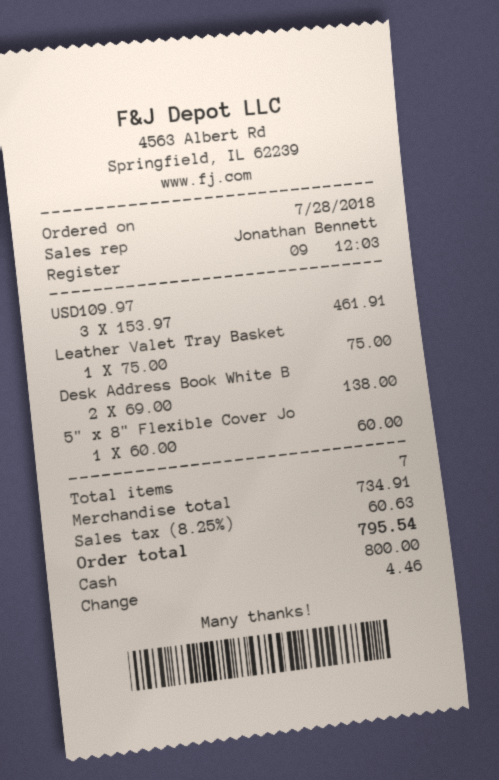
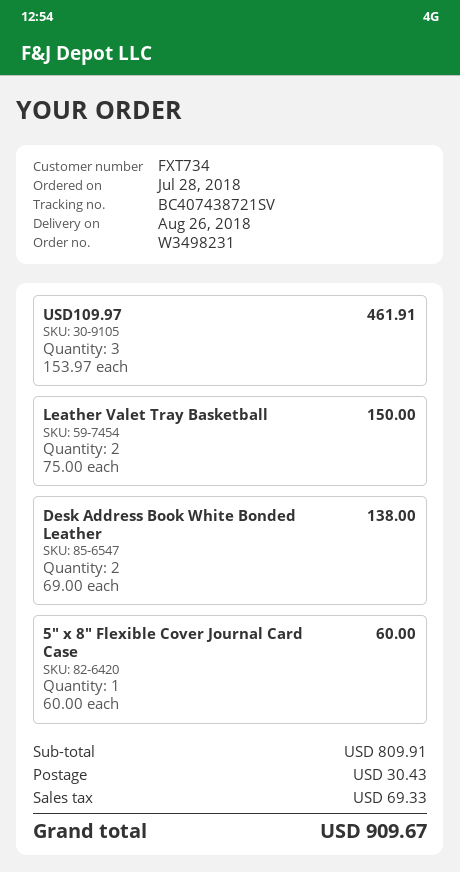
Leather Valet Tray Basket: 1 x 75.00 = 75.00 -> 2 x 75.00 = 150.00
subtotal: 734.91 -> 809.91
shipping: none -> 30.43
tax: 60.63 -> 69.33
total: 795.54 -> 909.67

